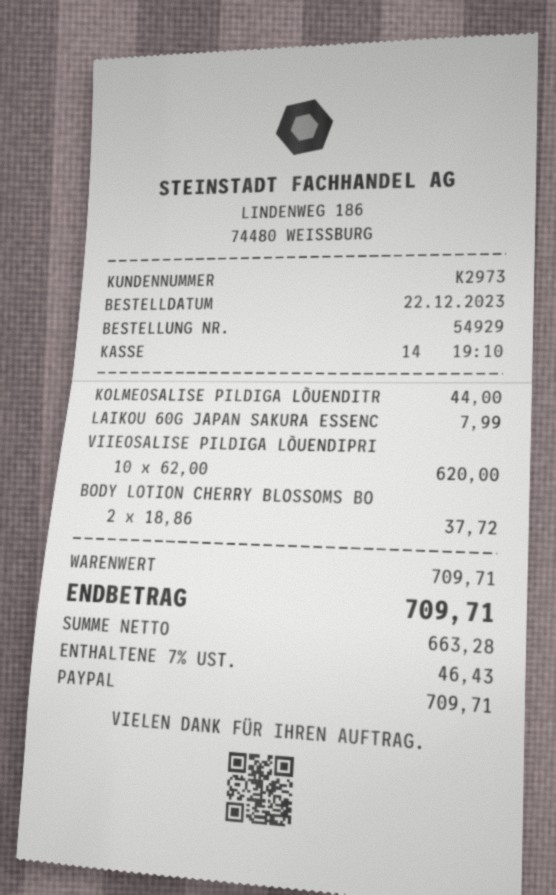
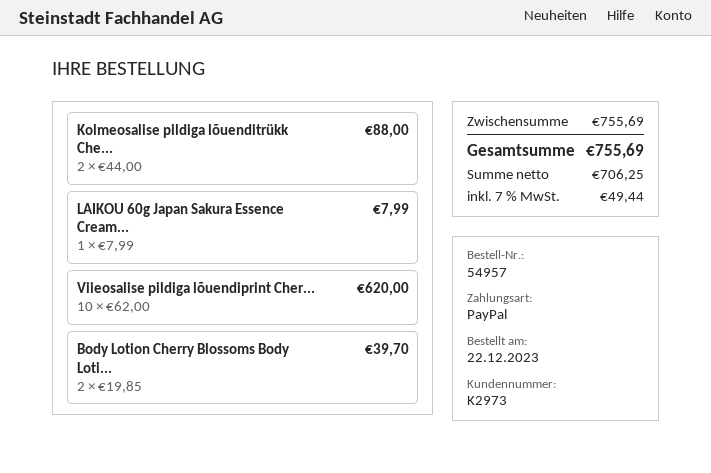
order number: 54929 -> 54957
KOLMEOSALISE PILDIGA LÕUENDITR: 1 x 44.00 = 44.00 -> 2 x 44.00 = 88.00
BODY LOTION CHERRY BLOSSOMS BO: 2 x 18.86 = 37.72 -> 2 x 19.85 = 39.70
subtotal: 709.71 -> 755.69
net: 663.28 -> 706.25
tax: 7% = 46.43 -> 7% = 49.44
total: 709.71 -> 755.69

